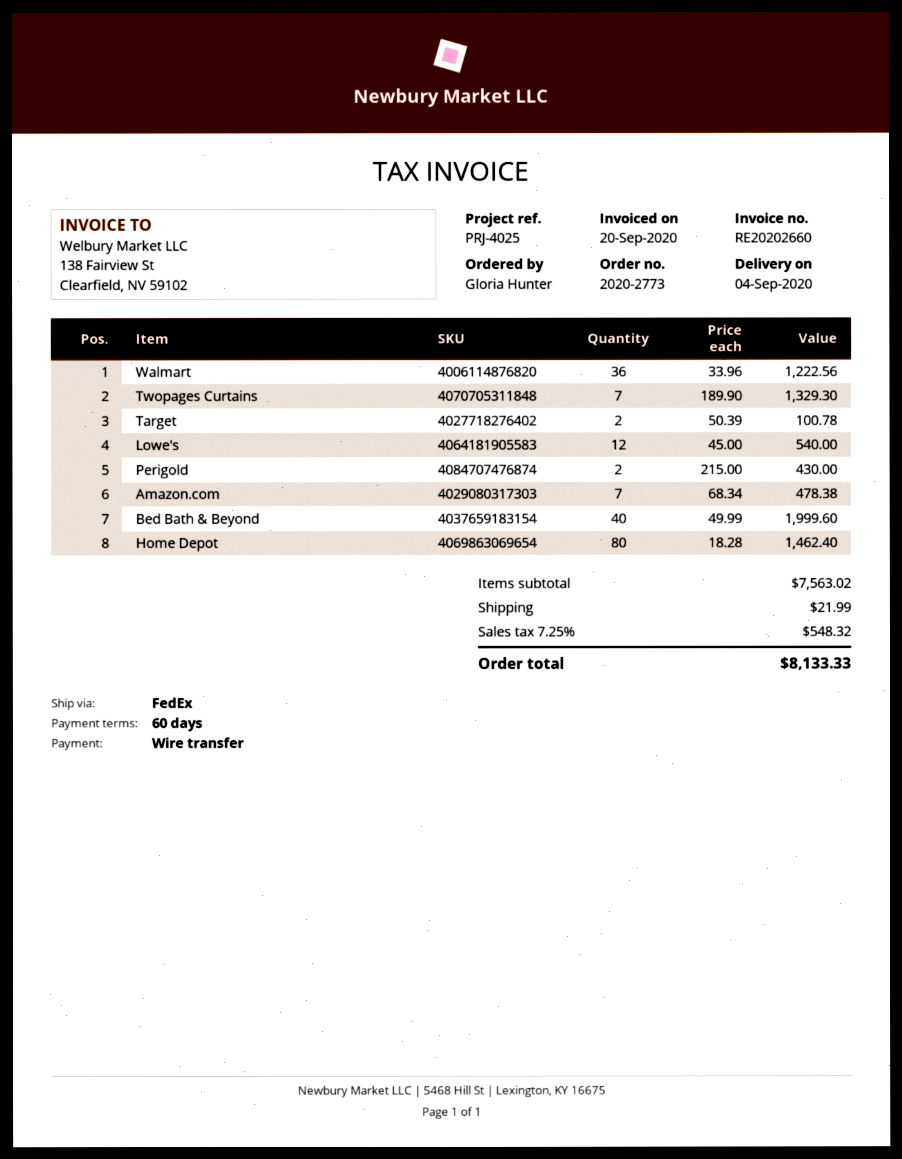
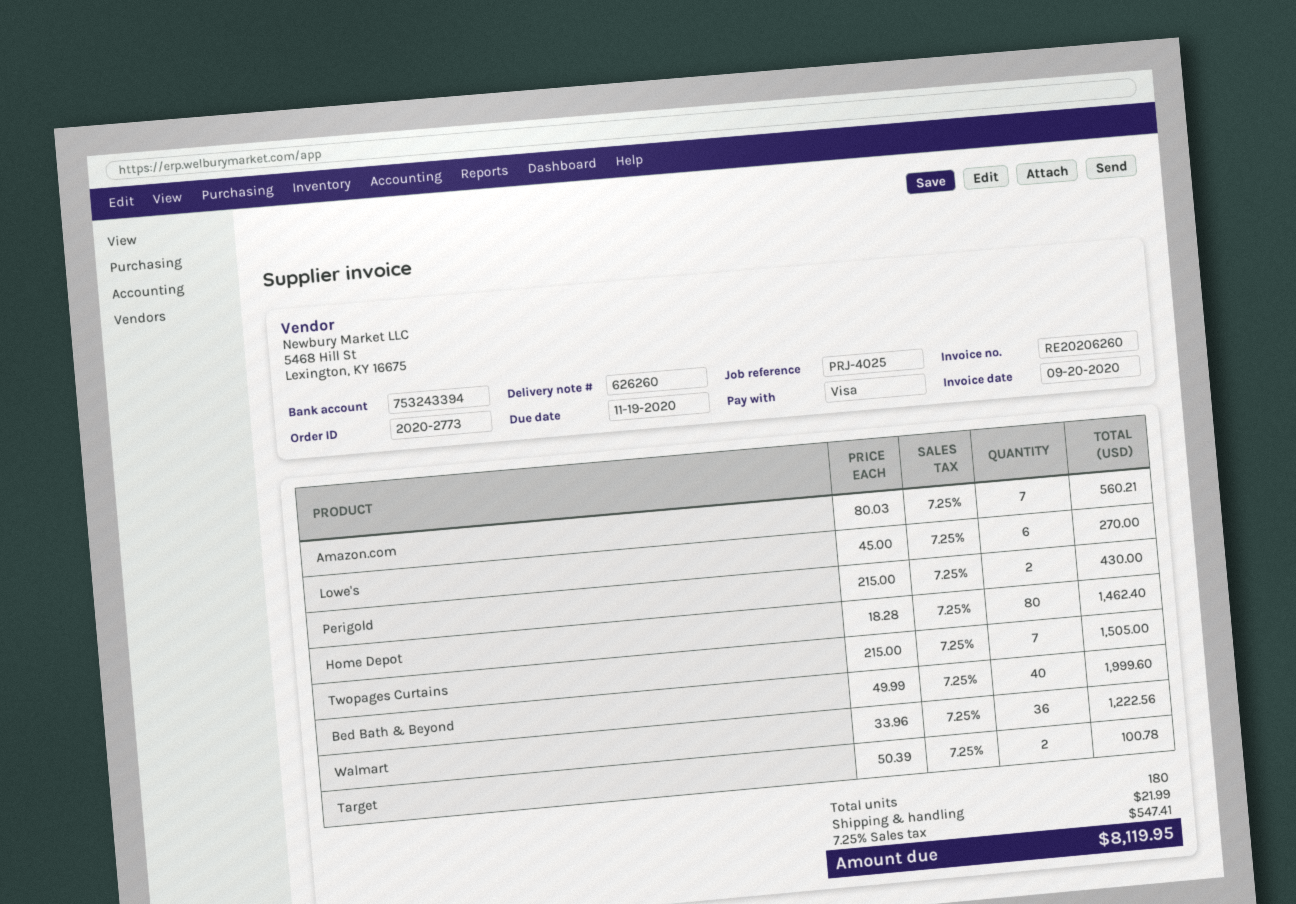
invoice number: RE20202660 -> RE20206260
payment method: bank transfer -> Visa
Twopages Curtains: 7 x 189.90 = 1329.30 -> 7 x 215.00 = 1505.00
Lowe's: 12 x 45.00 = 540.00 -> 6 x 45.00 = 270.00
Amazon.com: 7 x 68.34 = 478.38 -> 7 x 80.03 = 560.21
tax: 7.25% = 548.32 -> 7.25% = 547.41
total: 8133.33 -> 8119.95

